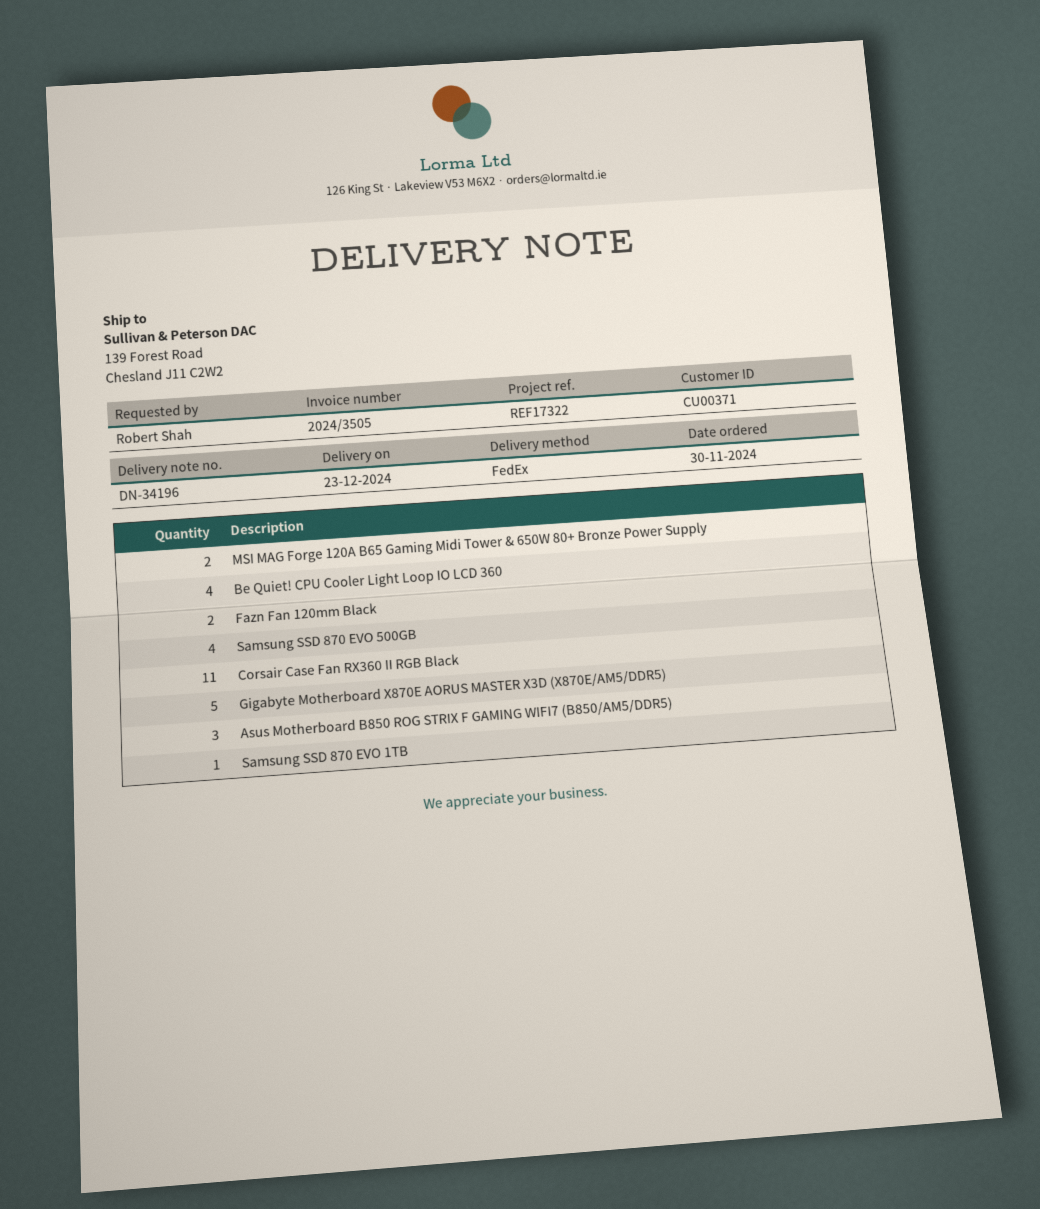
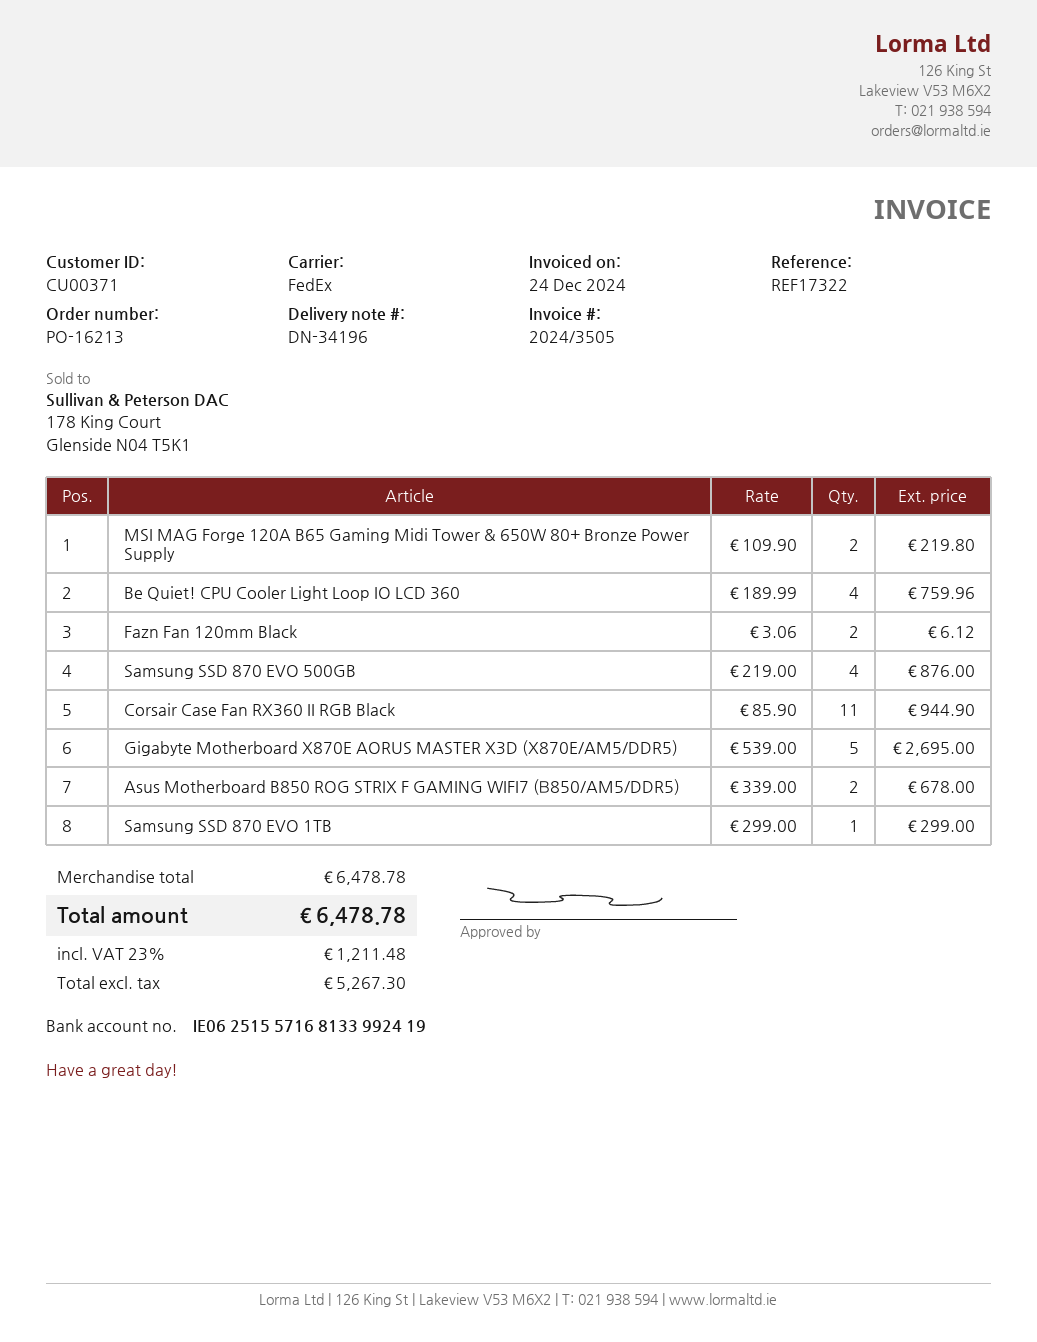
Asus Motherboard B850 ROG STRIX F GAMING WIFI7 (Β850/AM5/DDR5): 3 -> 2

